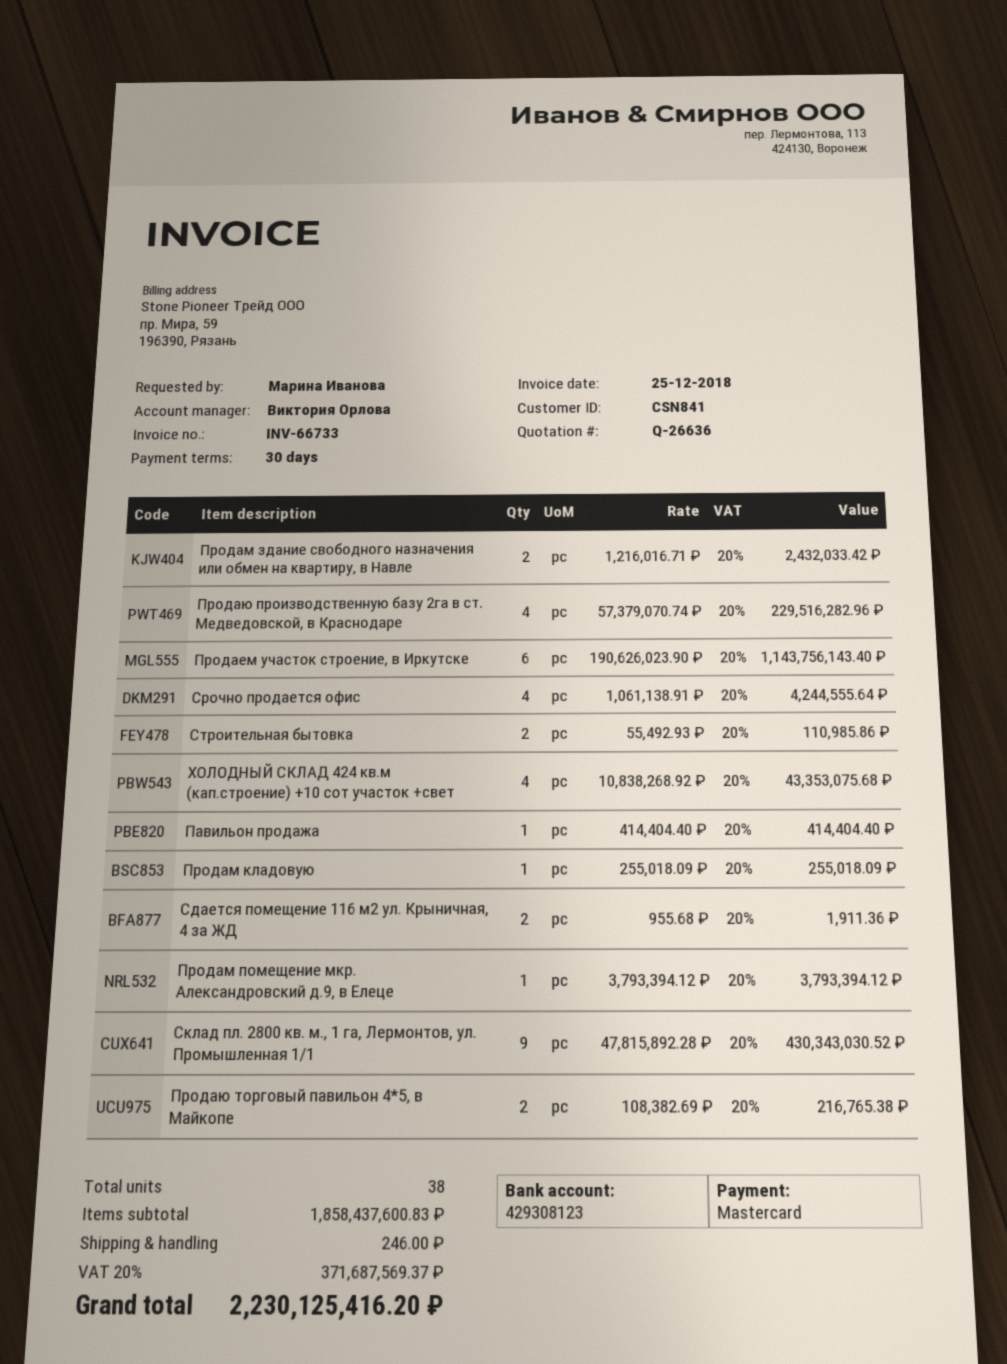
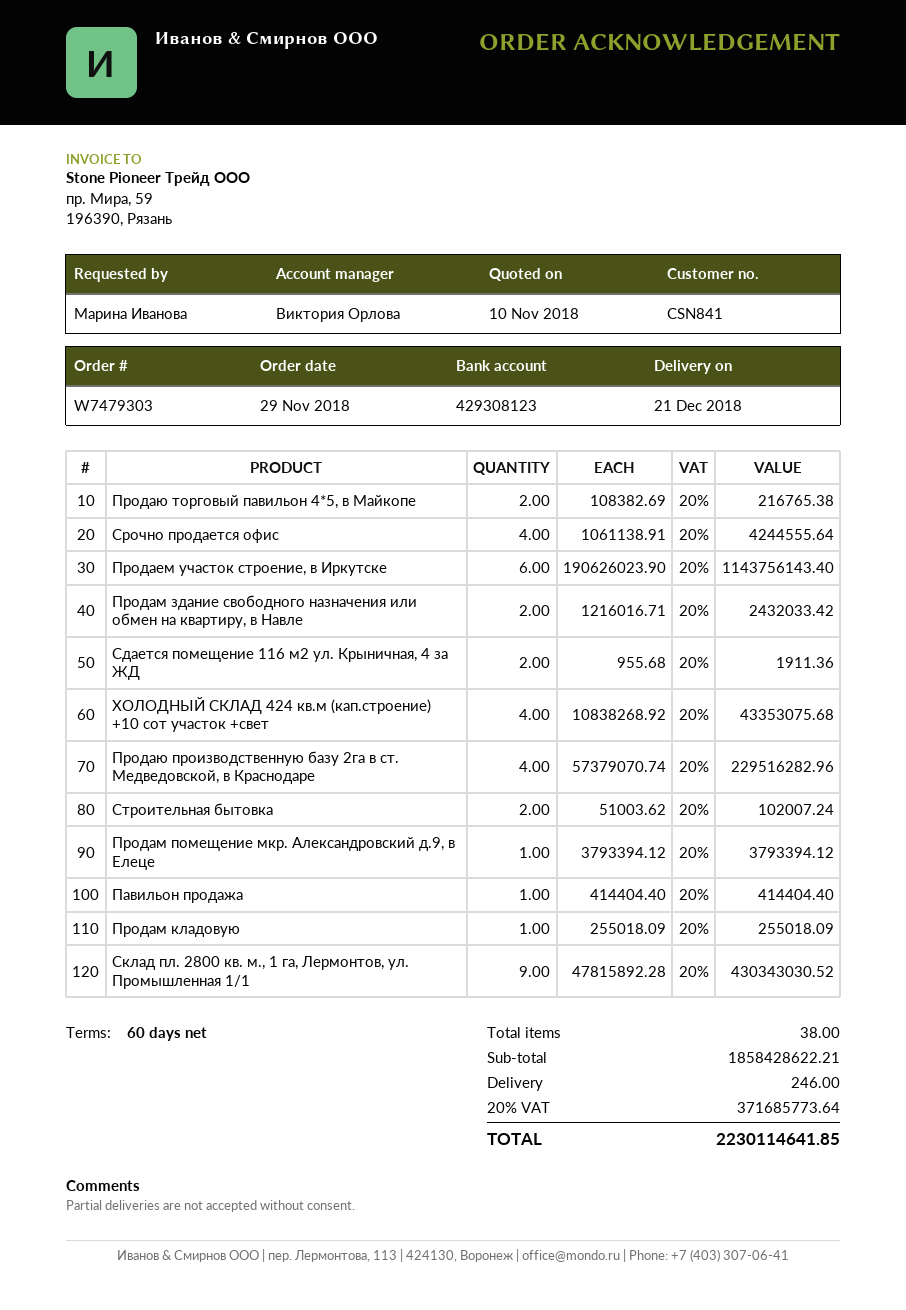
payment terms: 30 days -> 60 days
Строительная бытовка: 2 x 55492.93 = 110985.86 -> 2 x 51003.62 = 102007.24
subtotal: 1858437600.83 -> 1858428622.21
tax: 20% = 371687569.37 -> 20% = 371685773.64
total: 2230125416.20 -> 2230114641.85

